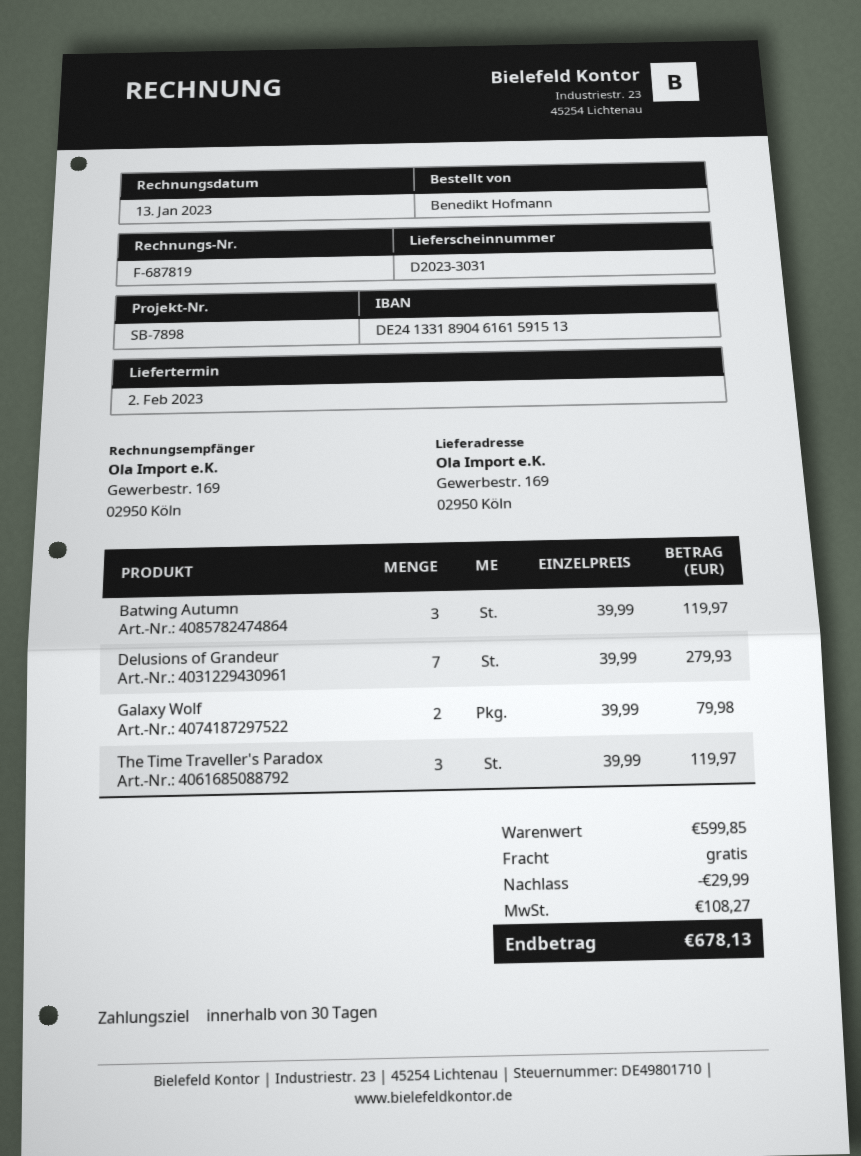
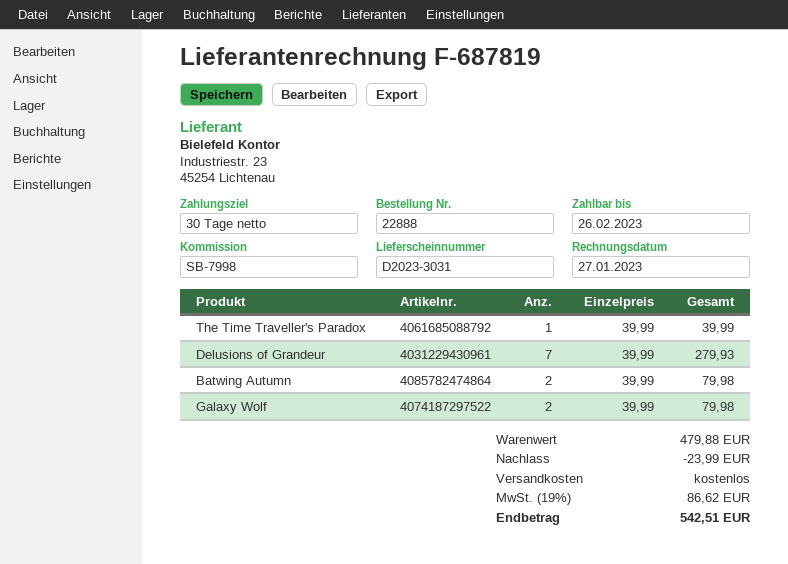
invoice date: 2023-01-13 -> 2023-01-27
reference: SB-7898 -> SB-7998
Batwing Autumn: 3 x 39.99 = 119.97 -> 2 x 39.99 = 79.98
The Time Traveller's Paradox: 3 x 39.99 = 119.97 -> 1 x 39.99 = 39.99
subtotal: 599.85 -> 479.88
discount: 29.99 -> 23.99
tax: 108.27 -> 86.62
total: 678.13 -> 542.51

